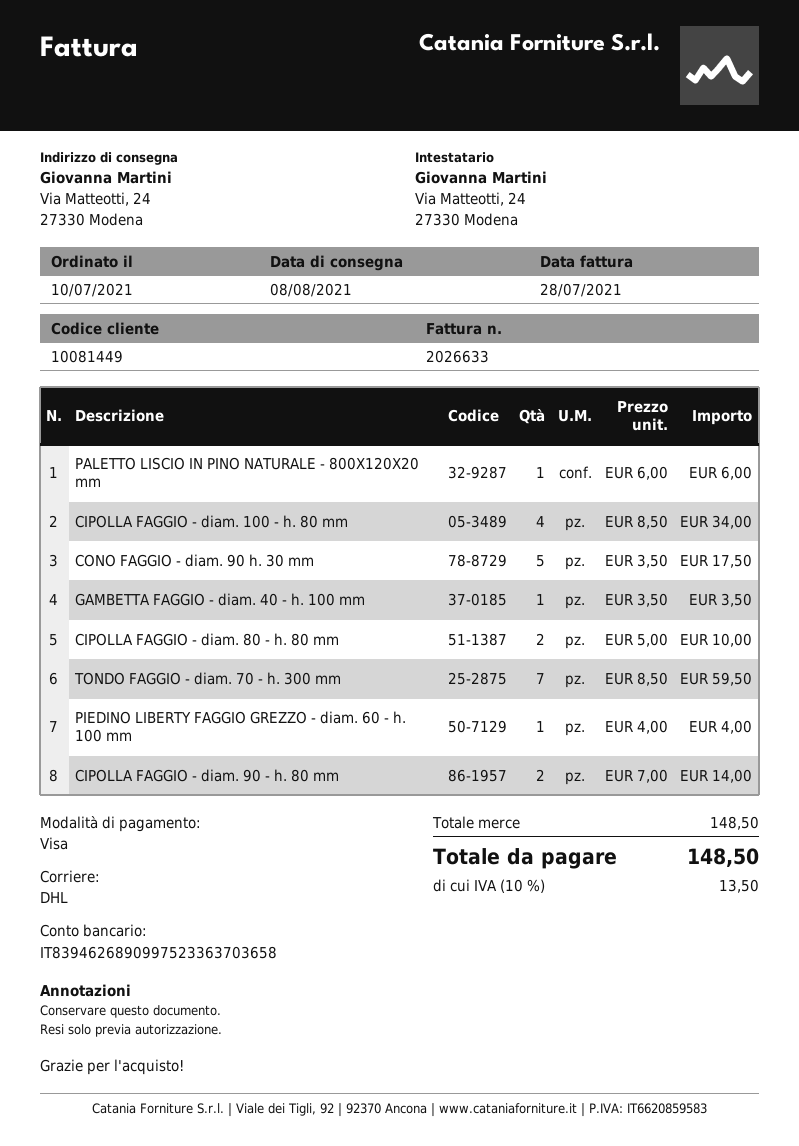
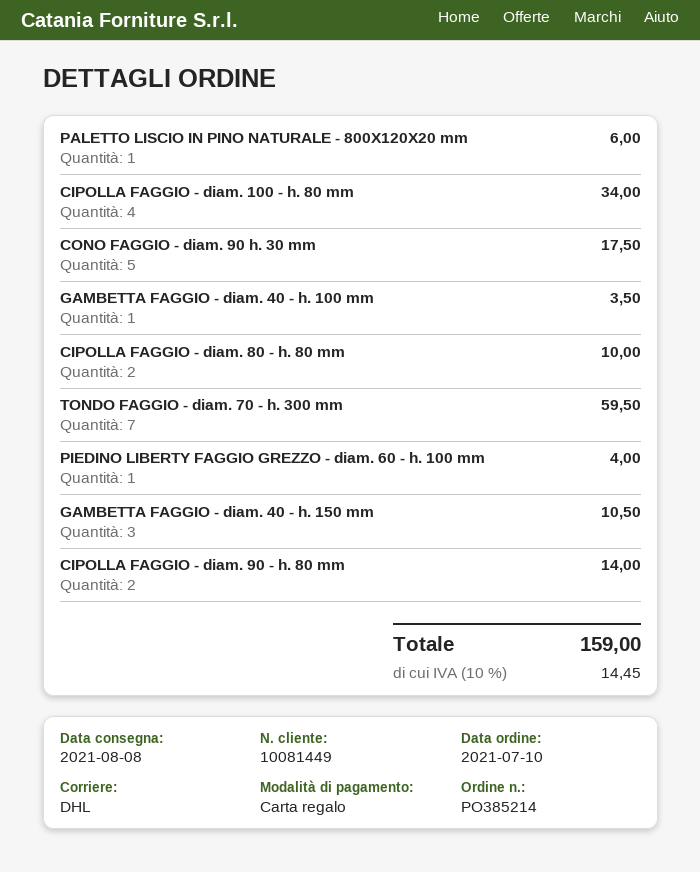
payment method: Visa -> gift card
GAMBETTA FAGGIO - diam. 40 - h. 150 mm: none -> 3 for 10.50
tax: 10% = 13.50 -> 10% = 14.45
total: 148.50 -> 159.00

